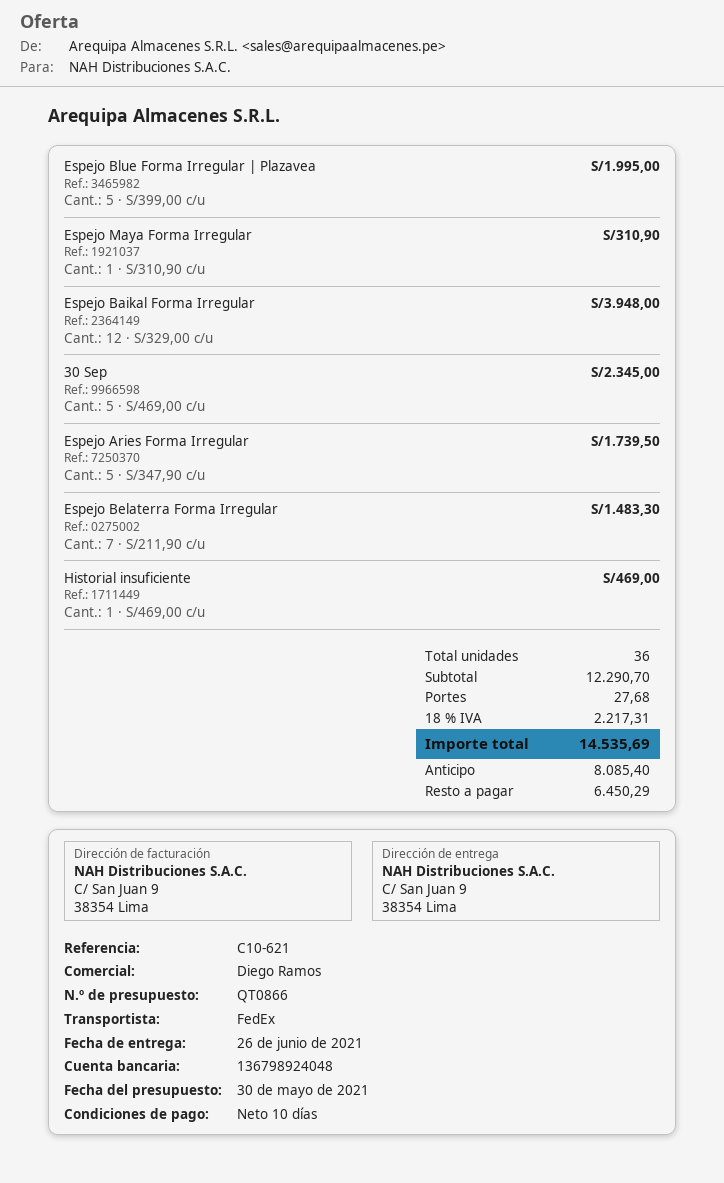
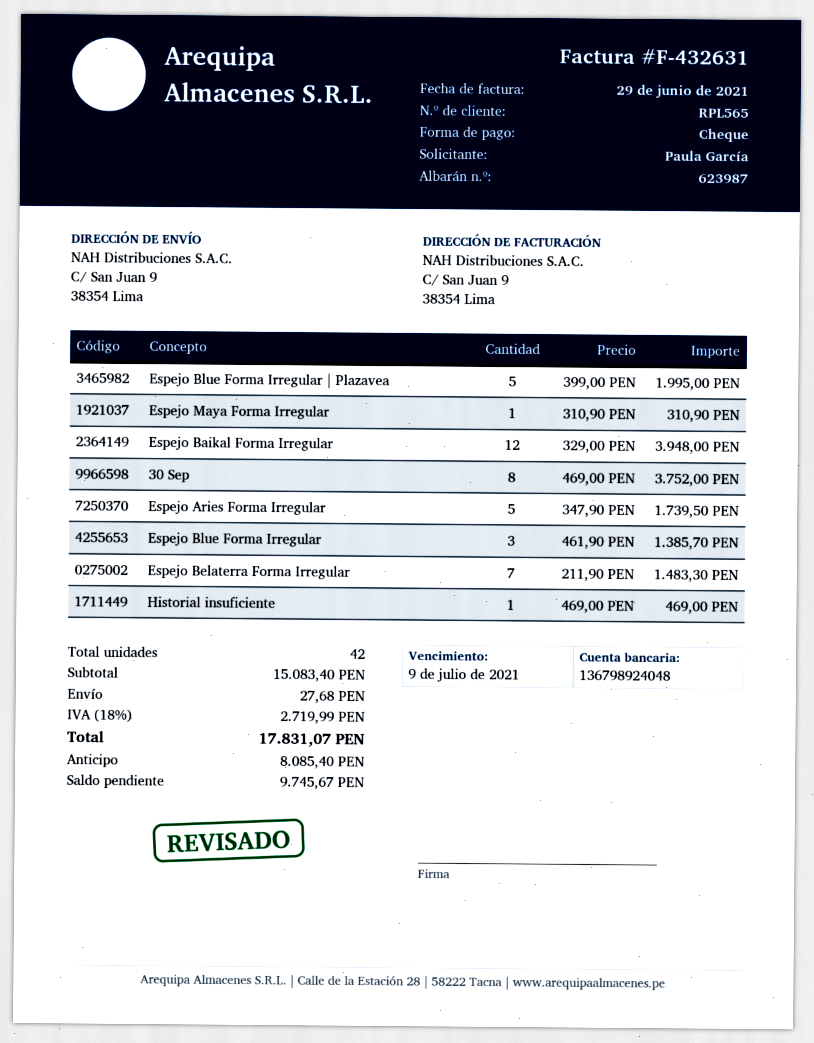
30 Sep: 5 x 469.00 = 2345.00 -> 8 x 469.00 = 3752.00
Espejo Blue Forma Irregular: none -> 3 x 461.90 = 1385.70
total quantity: 36 -> 42
subtotal: 12290.70 -> 15083.40
tax: 18% = 2217.31 -> 18% = 2719.99
total: 14535.69 -> 17831.07
balance: 6450.29 -> 9745.67

